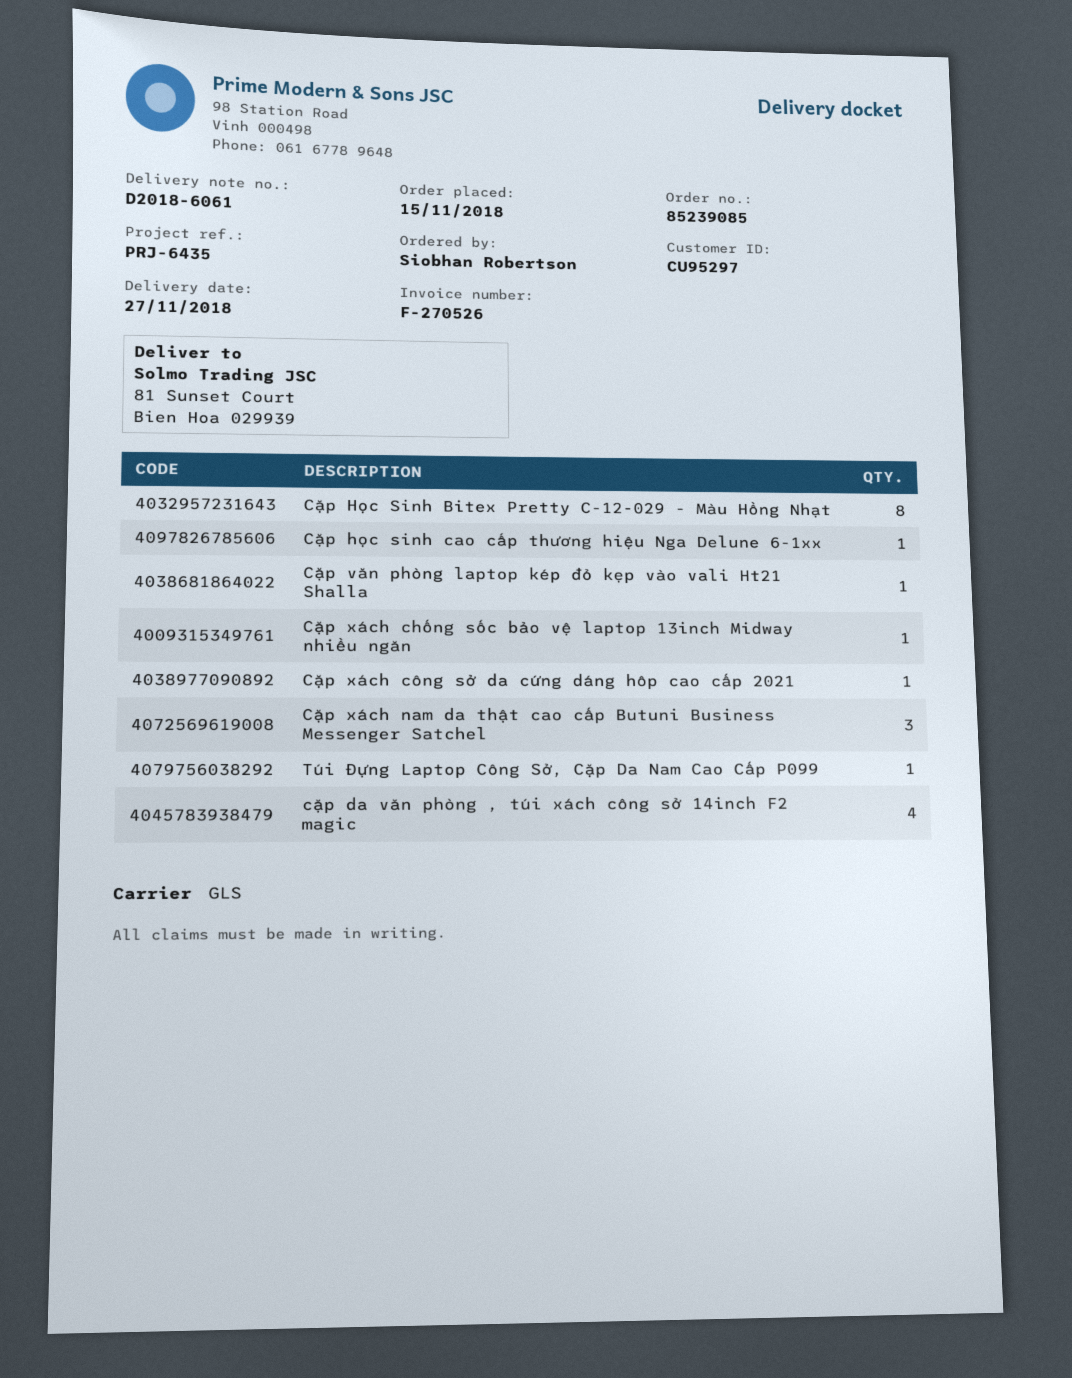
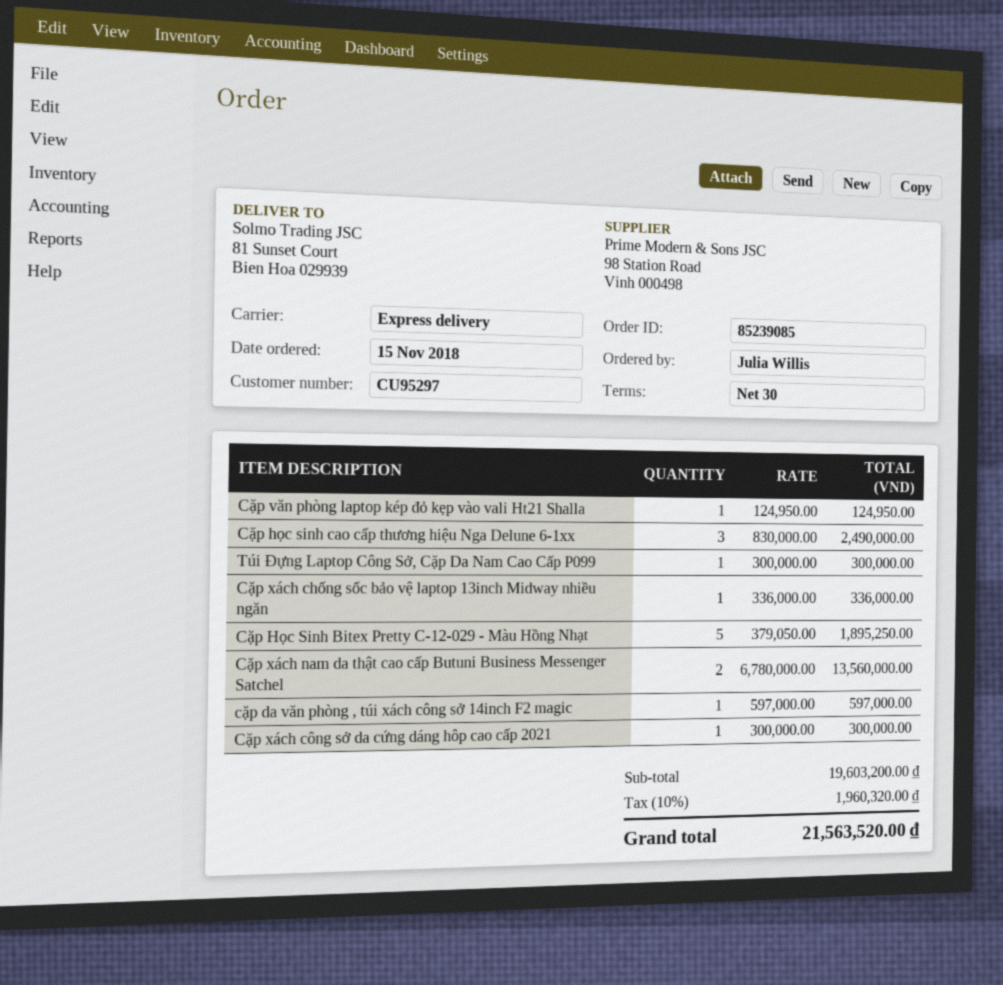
ordered by: Siobhan Robertson -> Julia Willis
shipping method: GLS -> express
Cặp Học Sinh Bitex Pretty C-12-029 - Màu Hồng Nhạt: 8 -> 5
Cặp học sinh cao cấp thương hiệu Nga Delune 6-1xx: 1 -> 3
Cặp xách nam da thật cao cấp Butuni Business Messenger Satchel: 3 -> 2
cặp da văn phòng , túi xách công sở 14inch F2 magic: 4 -> 1

